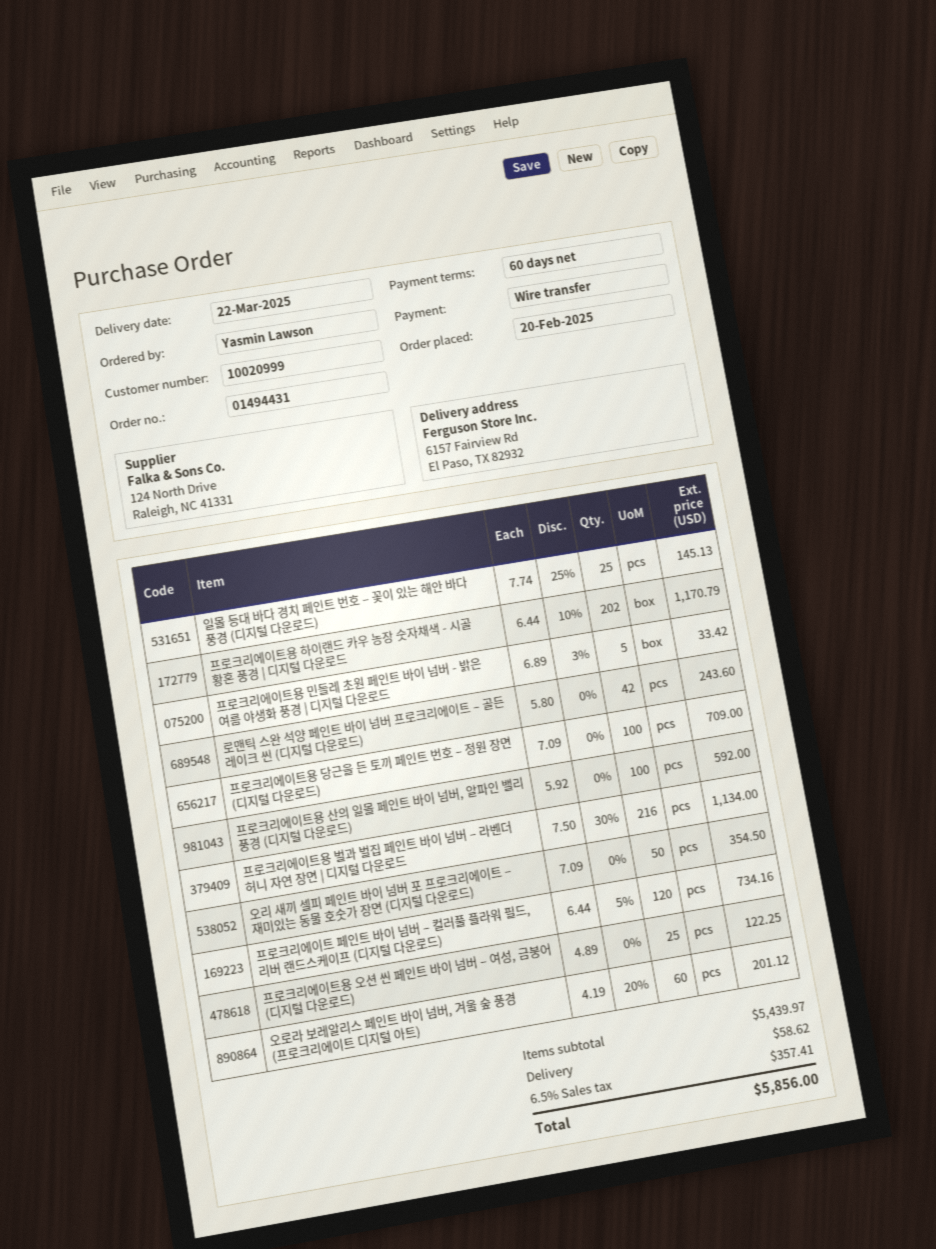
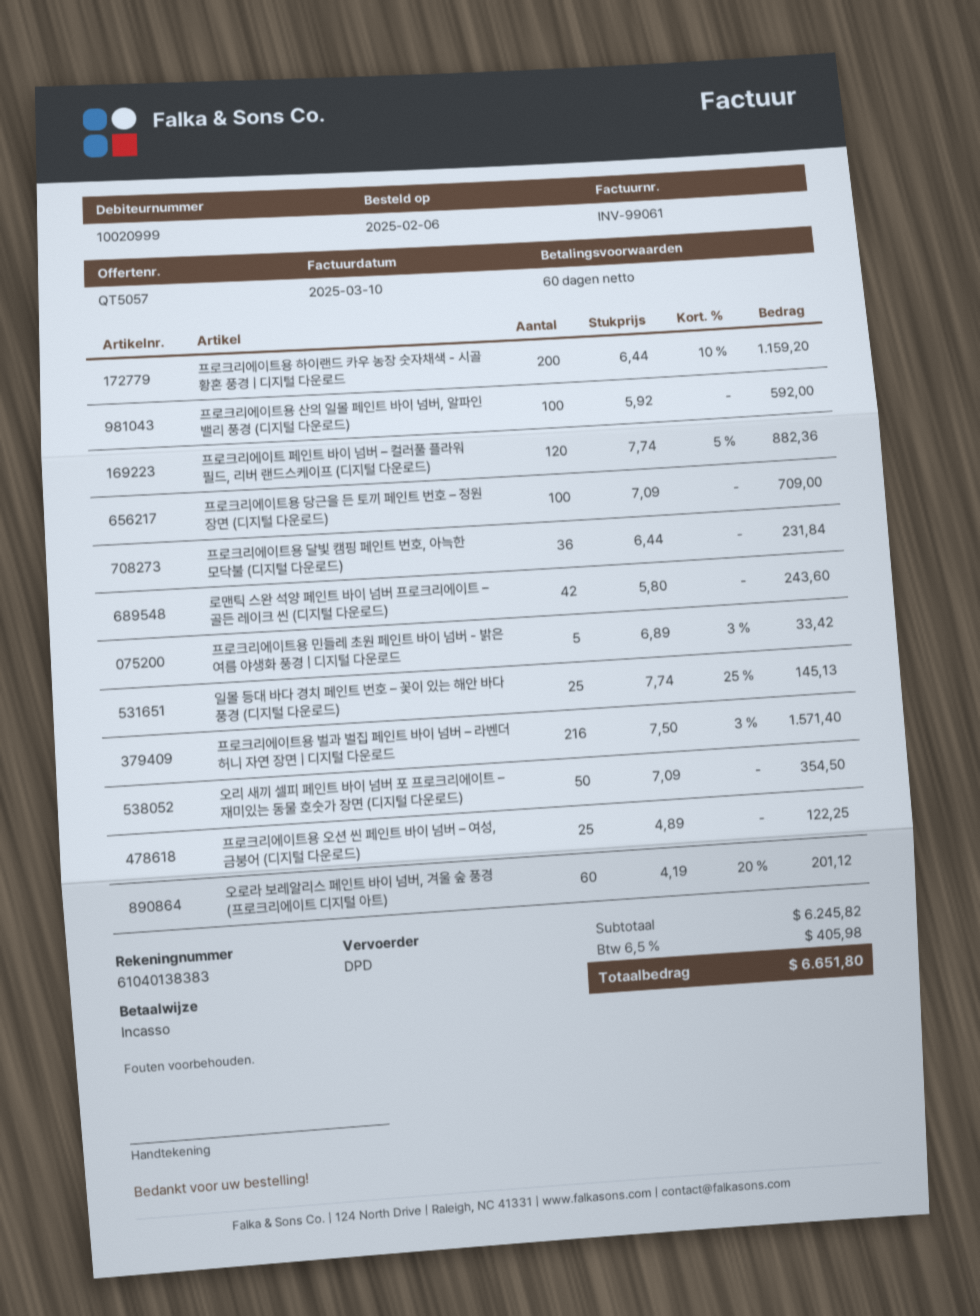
order date: 2025-02-20 -> 2025-02-06
payment method: bank transfer -> direct debit
프로크리에이트용 하이랜드 카우 농장 숫자채색 - 시골 황혼 풍경 | 디지털 다운로드: 202 x 6.44 - 10% = 1170.79 -> 200 x 6.44 - 10% = 1159.20
프로크리에이트용 벌과 벌집 페인트 바이 넘버 – 라벤더 허니 자연 장면 | 디지털 다운로드: 216 x 7.50 - 30% = 1134.00 -> 216 x 7.50 - 3% = 1571.40
프로크리에이트 페인트 바이 넘버 – 컬러풀 플라워 필드, 리버 랜드스케이프 (디지털 다운로드): 120 x 6.44 - 5% = 734.16 -> 120 x 7.74 - 5% = 882.36
프로크리에이트용 달빛 캠핑 페인트 번호, 아늑한 모닥불 (디지털 다운로드): none -> 36 x 6.44 = 231.84
subtotal: 5439.97 -> 6245.82
shipping: 58.62 -> none
tax: 6.5% = 357.41 -> 6.5% = 405.98
total: 5856.00 -> 6651.80

